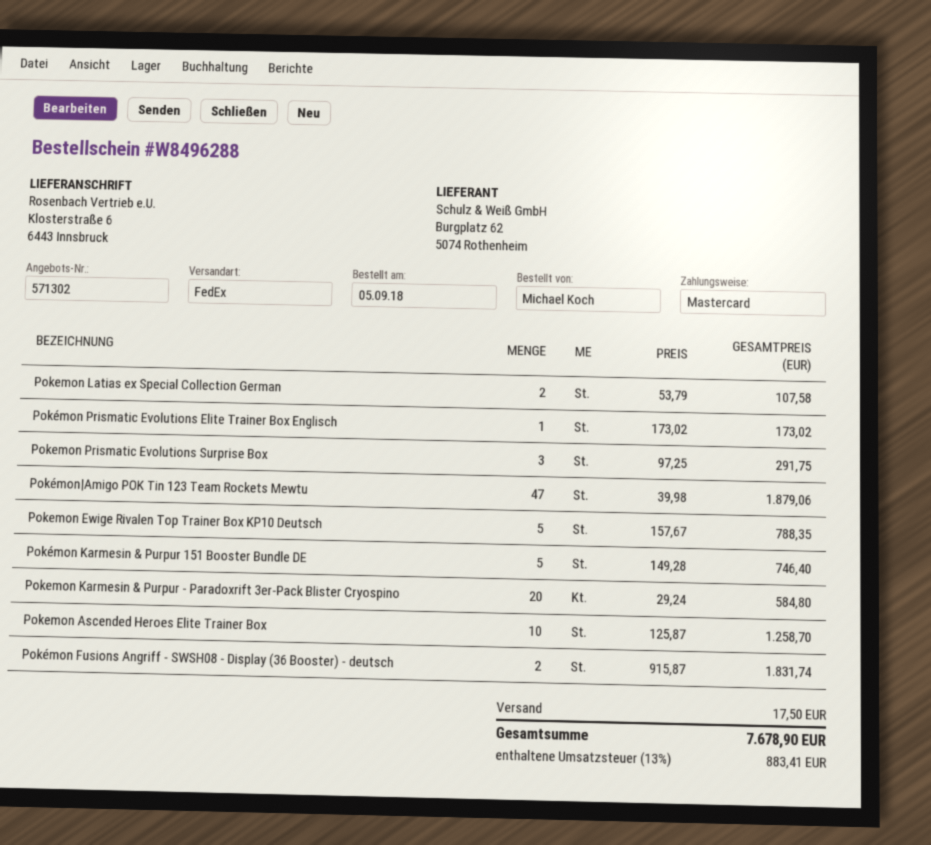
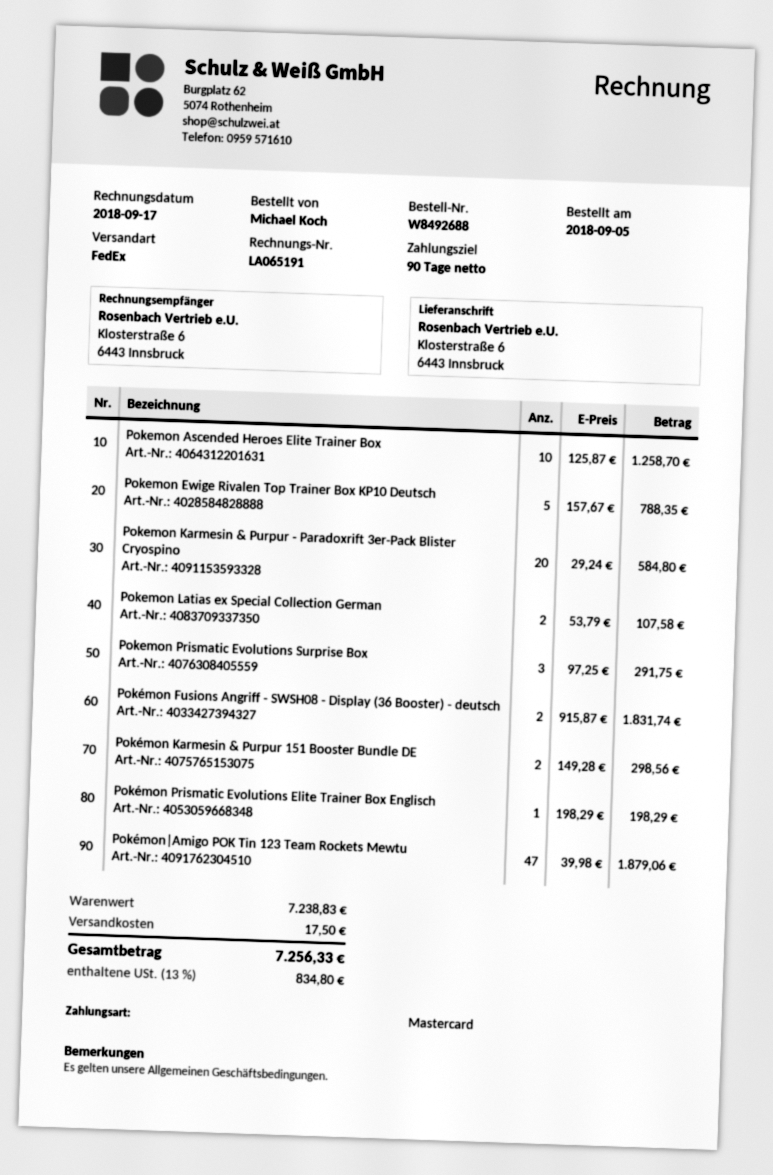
order number: W8496288 -> W8492688
Pokémon Prismatic Evolutions Elite Trainer Box Englisch: 1 x 173.02 = 173.02 -> 1 x 198.29 = 198.29
Pokémon Karmesin & Purpur 151 Booster Bundle DE: 5 x 149.28 = 746.40 -> 2 x 149.28 = 298.56
tax: 13% = 883.41 -> 13% = 834.80
total: 7678.90 -> 7256.33

